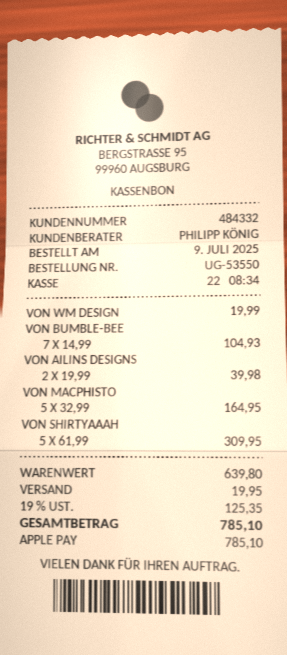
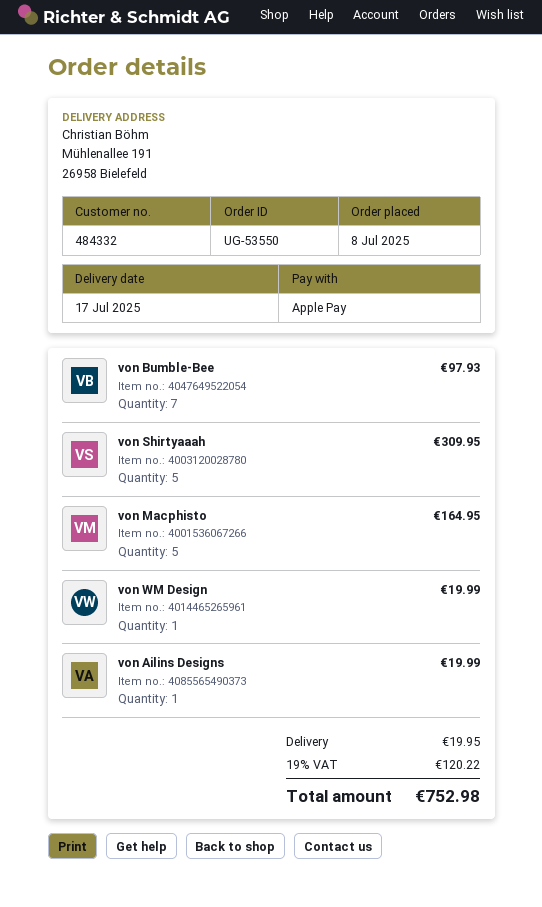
order date: 2025-07-09 -> 2025-07-08
VON BUMBLE-BEE: 7 for 104.93 -> 7 for 97.93
VON AILINS DESIGNS: 2 for 39.98 -> 1 for 19.99
tax: 19% = 125.35 -> 19% = 120.22
total: 785.10 -> 752.98

